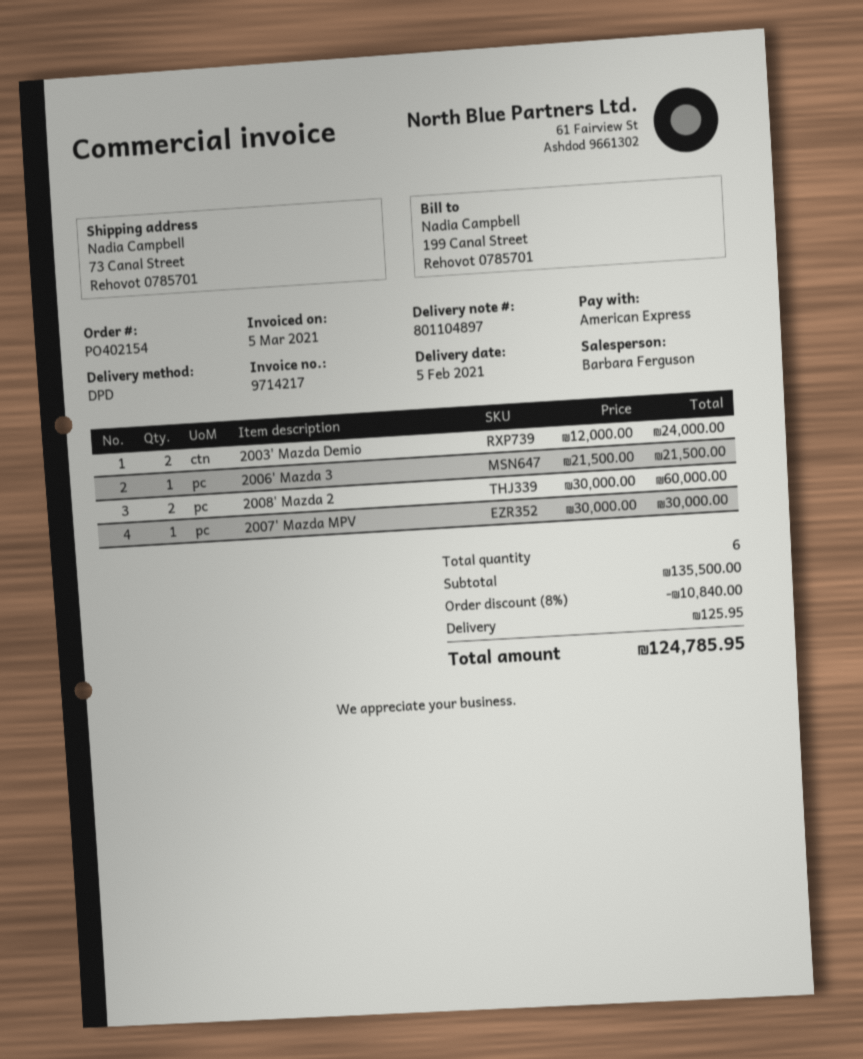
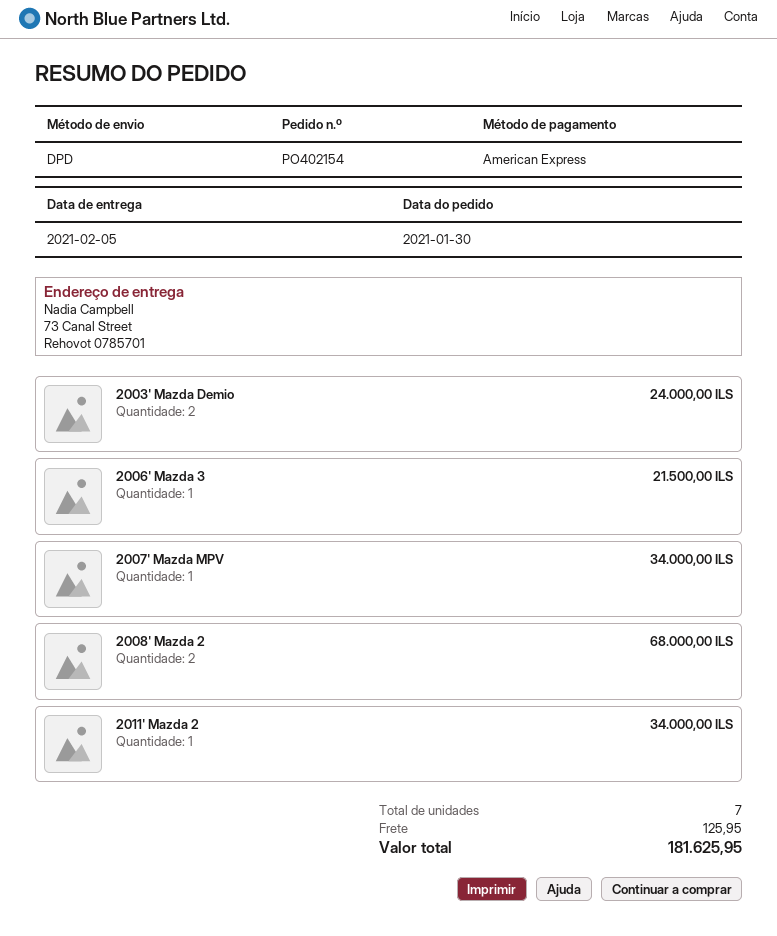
2008' Mazda 2: 2 for 60000.00 -> 2 for 68000.00
2007' Mazda MPV: 1 for 30000.00 -> 1 for 34000.00
2011' Mazda 2: none -> 1 for 34000.00
total quantity: 6 -> 7
discount: 8% = 10840.00 -> none
total: 124785.95 -> 181625.95

